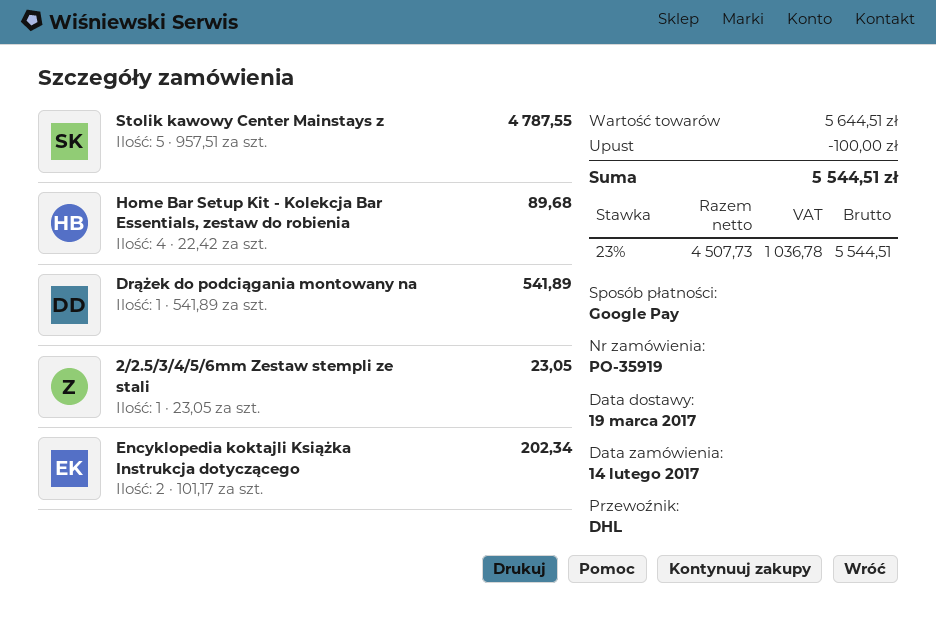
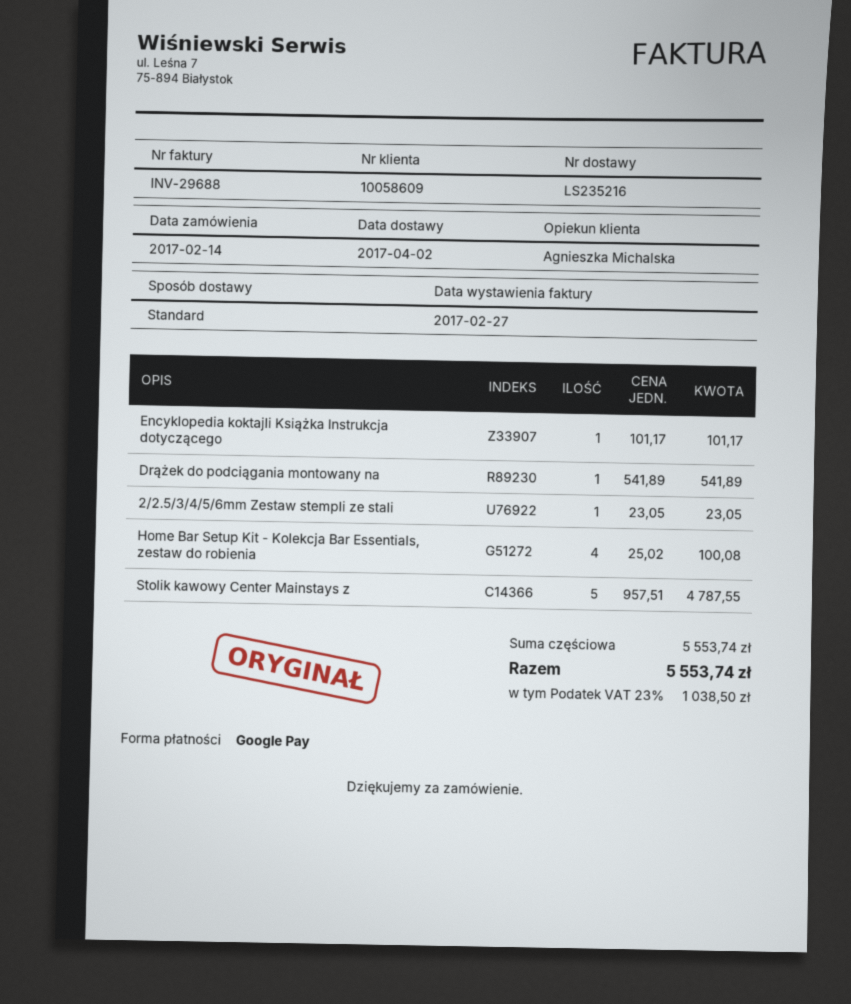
delivery date: 2017-03-19 -> 2017-04-02
shipping method: DHL -> standard
Home Bar Setup Kit - Kolekcja Bar Essentials, zestaw do robienia: 4 x 22.42 = 89.68 -> 4 x 25.02 = 100.08
Encyklopedia koktajli Książka Instrukcja dotyczącego: 2 x 101.17 = 202.34 -> 1 x 101.17 = 101.17
subtotal: 5644.51 -> 5553.74
discount: 100.00 -> none
tax: 23% = 1036.78 -> 23% = 1038.50
total: 5544.51 -> 5553.74

